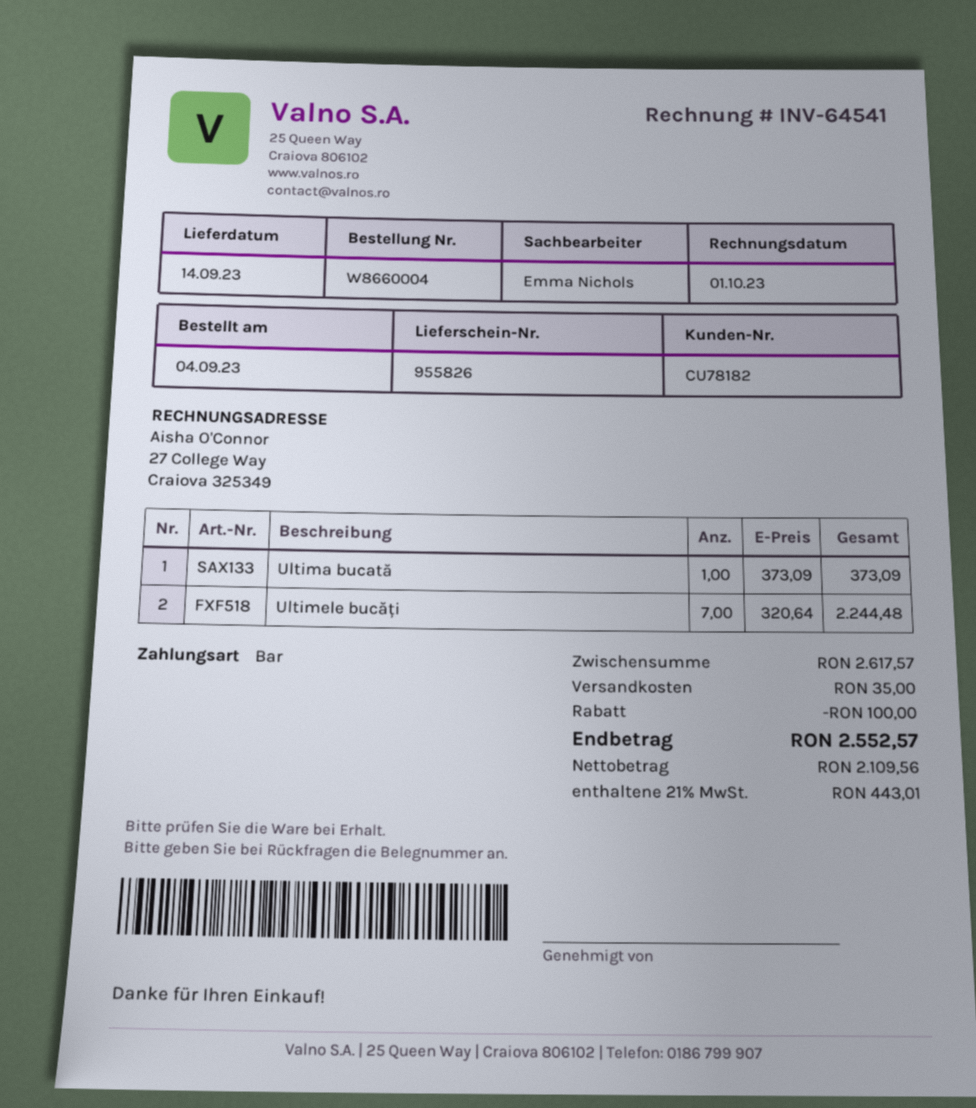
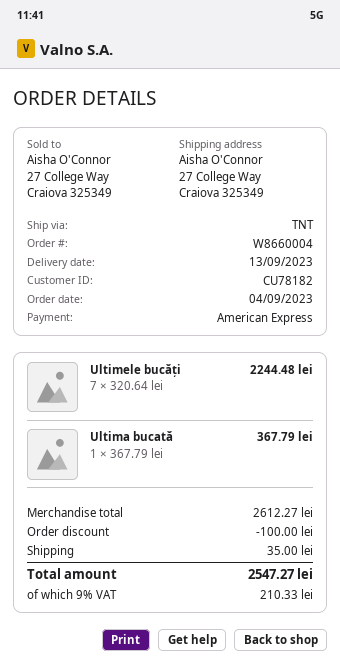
delivery date: 2023-09-14 -> 2023-09-13
payment method: cash -> American Express
Ultima bucată: 1 x 373.09 = 373.09 -> 1 x 367.79 = 367.79
subtotal: 2617.57 -> 2612.27
tax: 21% = 443.01 -> 9% = 210.33
total: 2552.57 -> 2547.27

